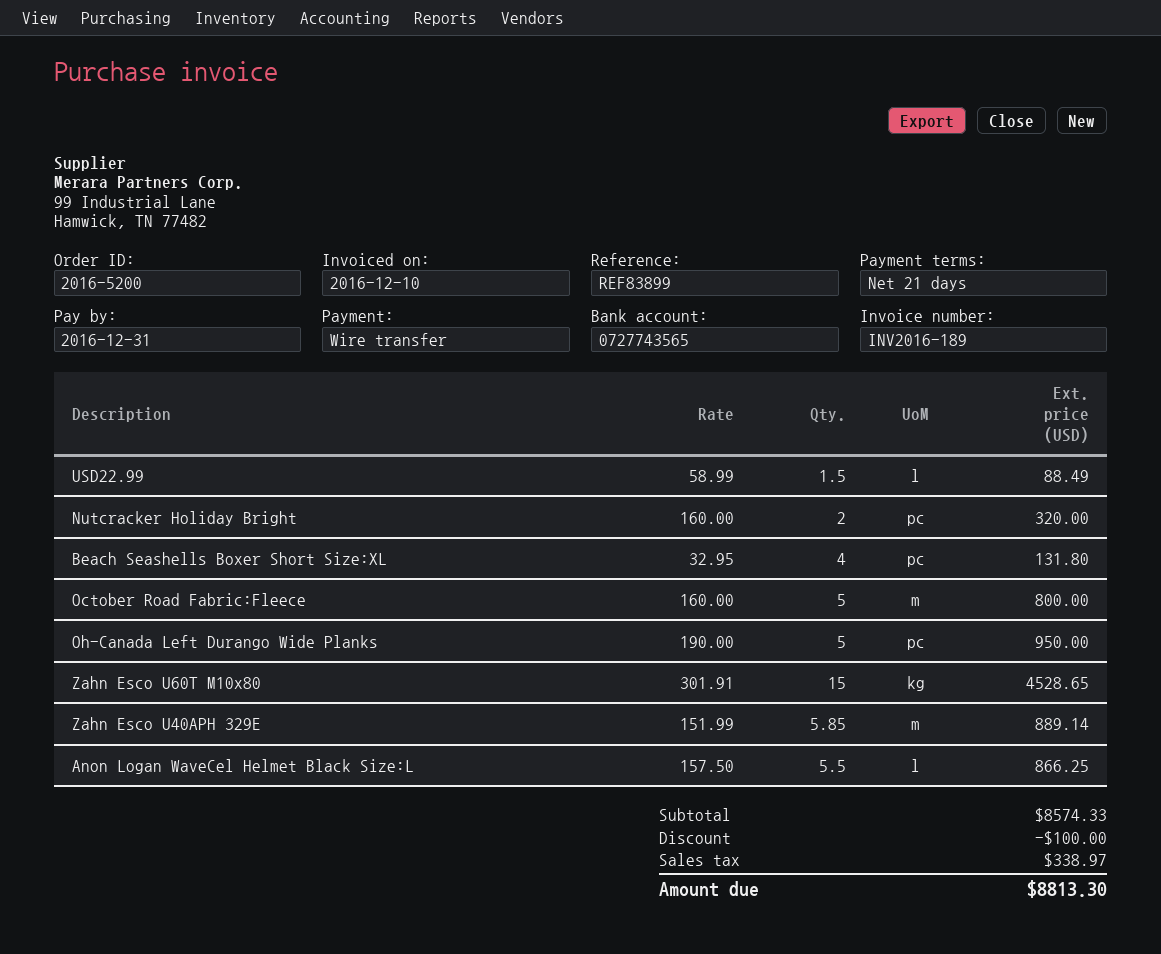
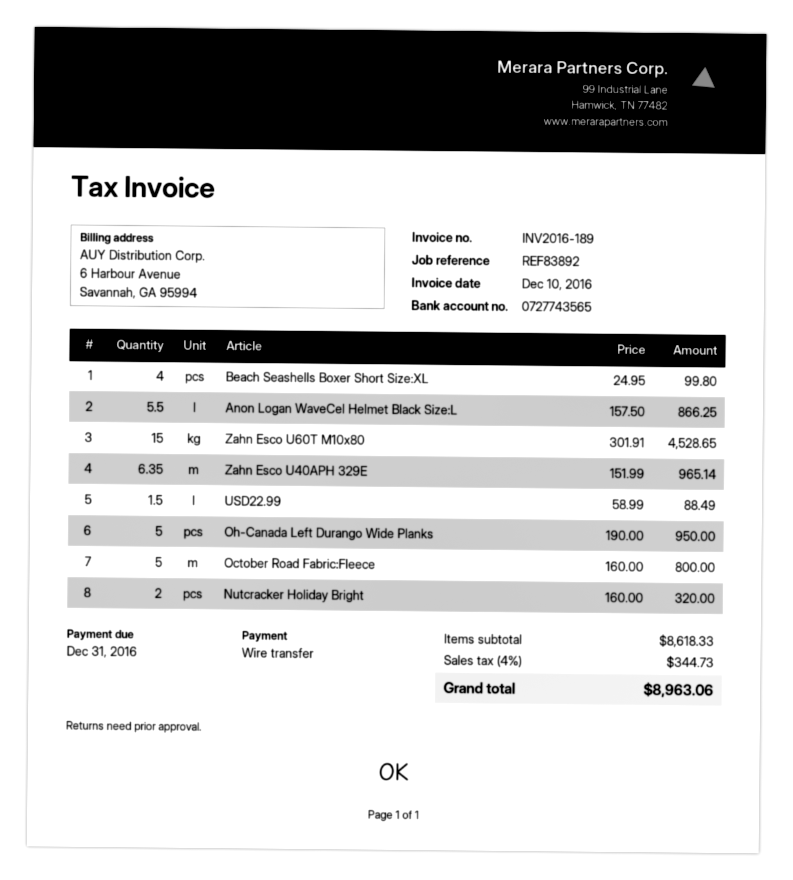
reference: REF83899 -> REF83892
Beach Seashells Boxer Short Size:XL: 4 x 32.95 = 131.80 -> 4 x 24.95 = 99.80
Zahn Esco U40APH 329E: 5.85 x 151.99 = 889.14 -> 6.35 x 151.99 = 965.14
subtotal: 8574.33 -> 8618.33
discount: 100.00 -> none
tax: 338.97 -> 344.73
total: 8813.30 -> 8963.06

